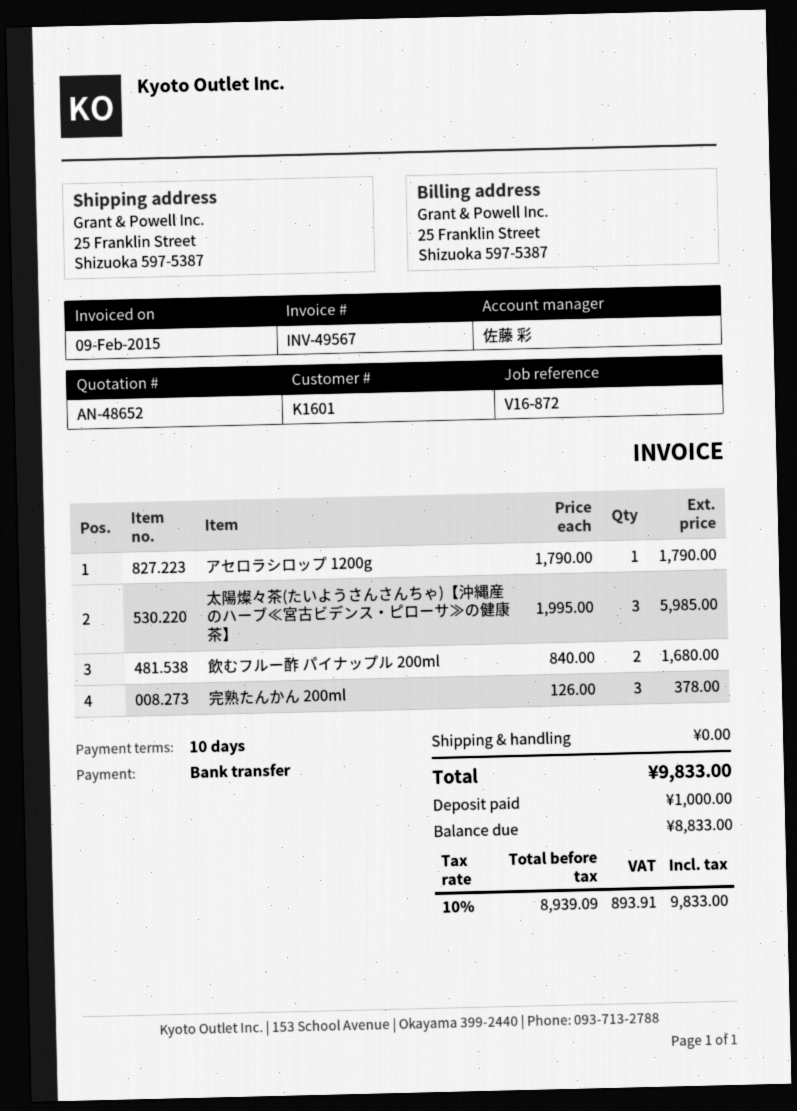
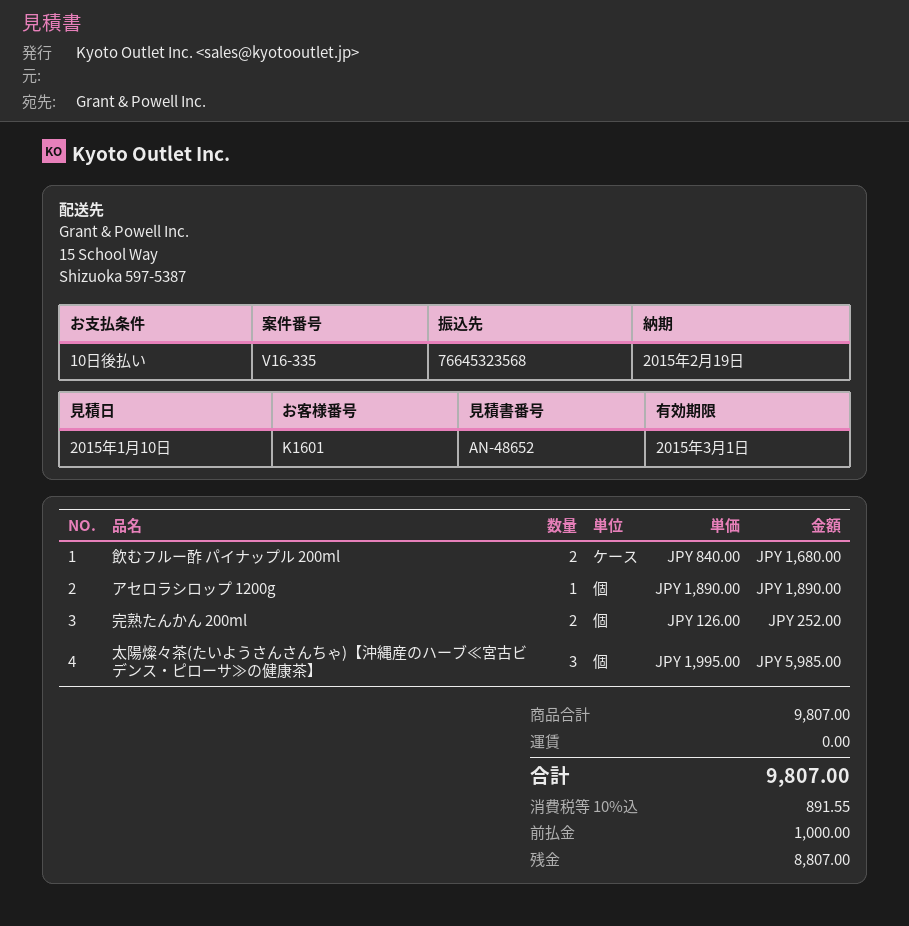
reference: V16-872 -> V16-335
ship to: 25 Franklin Street, Shizuoka 597-5387 -> 15 School Way, Shizuoka 597-5387
アセロラシロップ 1200g: 1 x 1790.00 = 1790.00 -> 1 x 1890.00 = 1890.00
完熟たんかん 200ml: 3 x 126.00 = 378.00 -> 2 x 126.00 = 252.00
tax: 10% = 893.91 -> 10% = 891.55
total: 9833.00 -> 9807.00
balance: 8833.00 -> 8807.00

